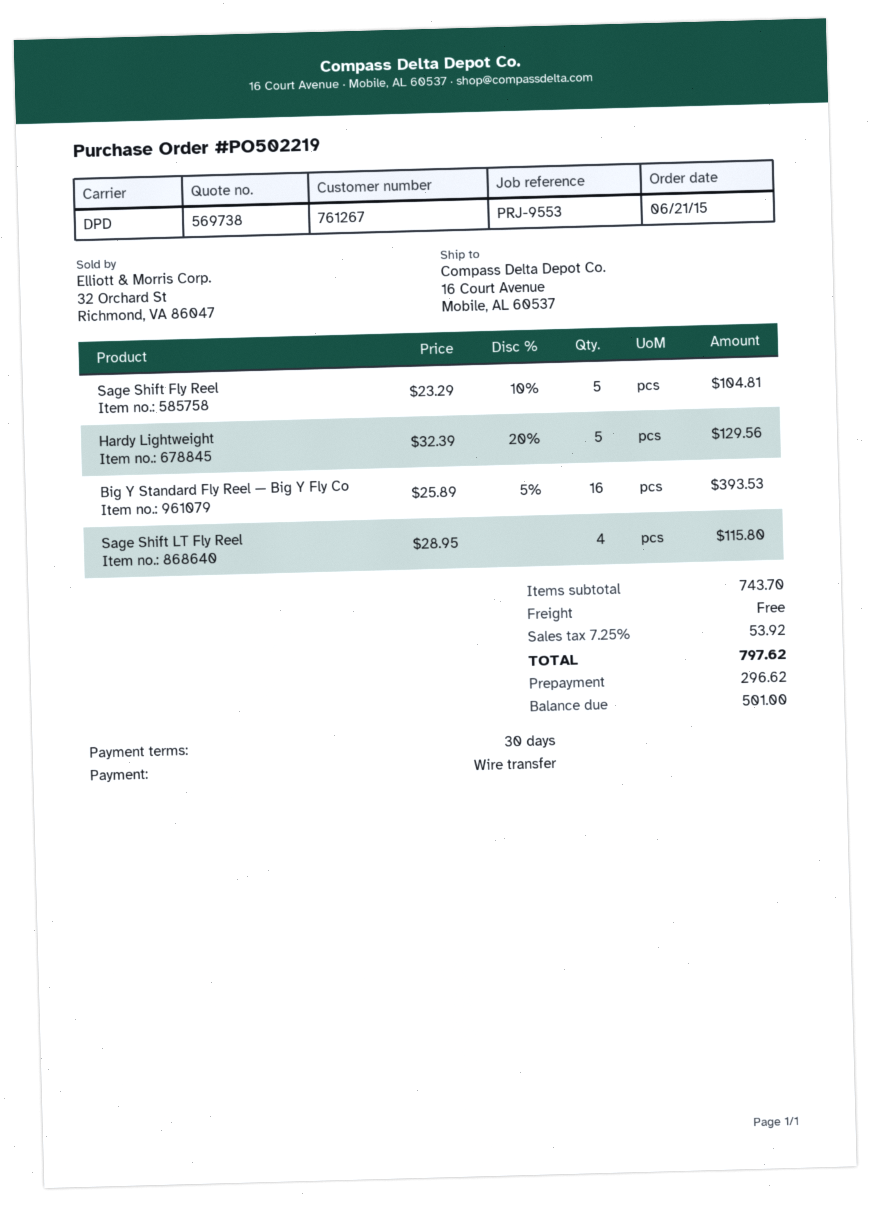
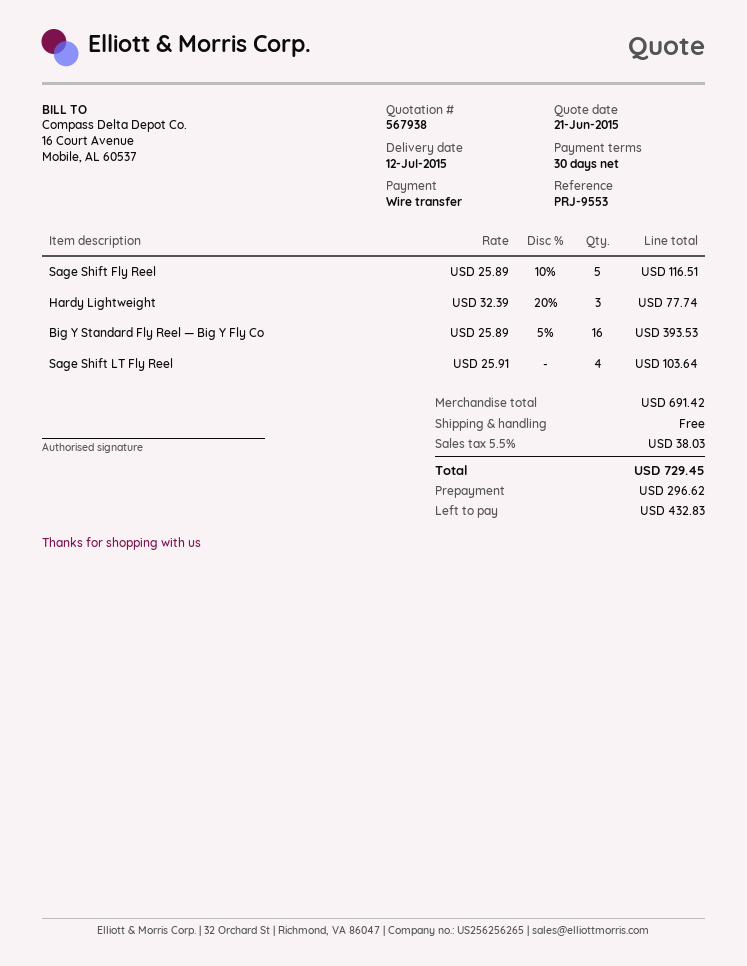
quote number: 569738 -> 567938
Sage Shift Fly Reel: 5 x 23.29 - 10% = 104.81 -> 5 x 25.89 - 10% = 116.51
Hardy Lightweight: 5 x 32.39 - 20% = 129.56 -> 3 x 32.39 - 20% = 77.74
Sage Shift LT Fly Reel: 4 x 28.95 = 115.80 -> 4 x 25.91 = 103.64
subtotal: 743.70 -> 691.42
tax: 7.25% = 53.92 -> 5.5% = 38.03
total: 797.62 -> 729.45
balance: 501.00 -> 432.83

